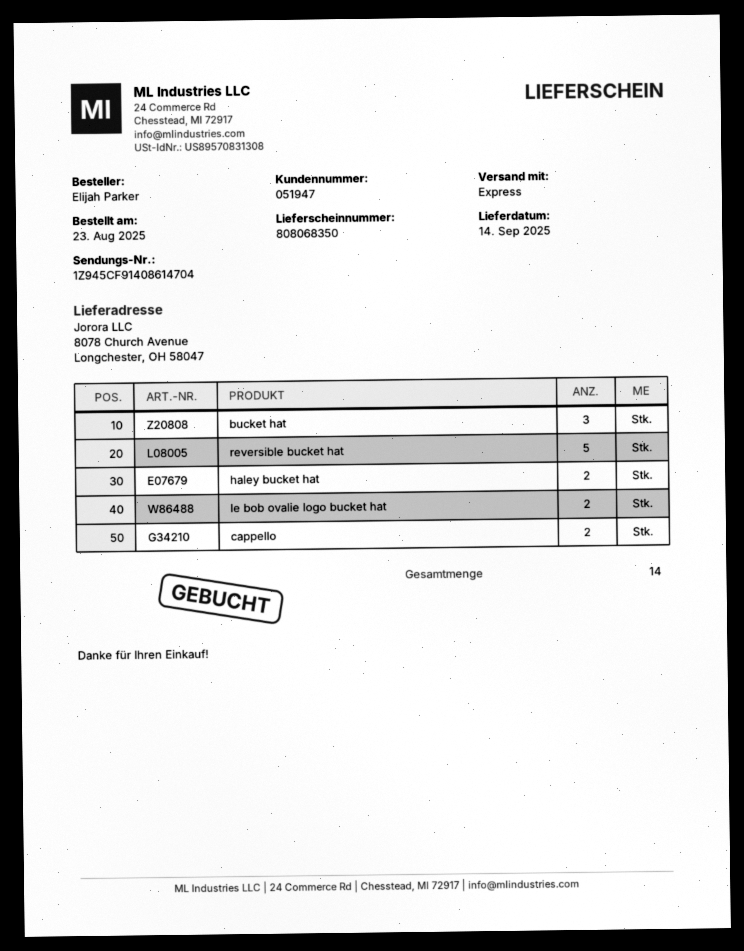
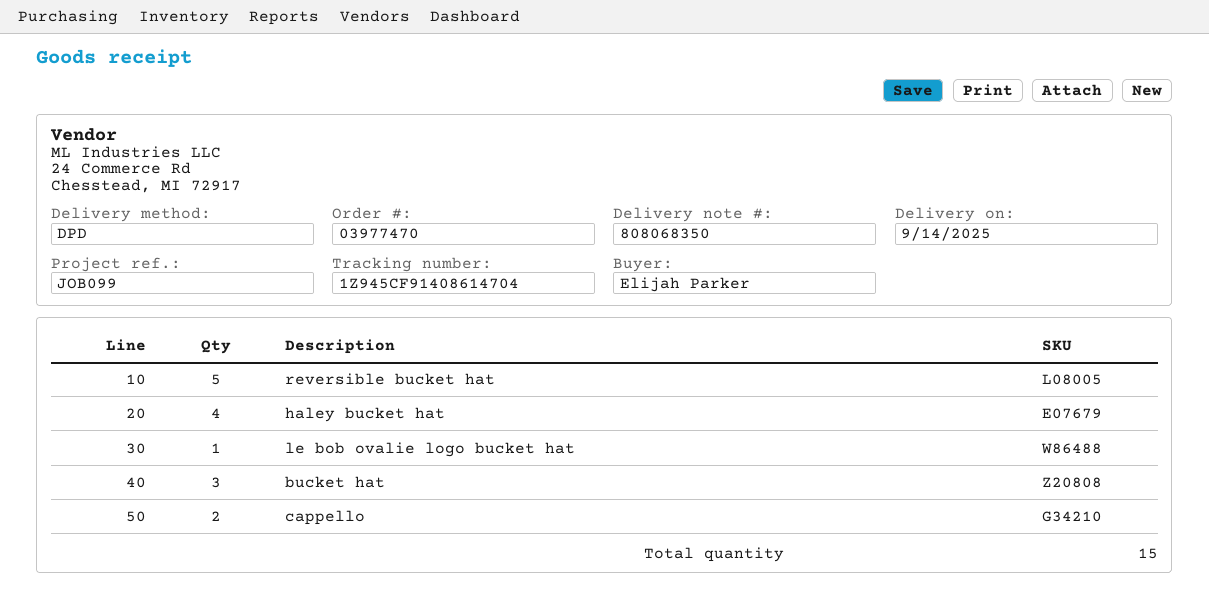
shipping method: express -> DPD
haley bucket hat: 2 -> 4
le bob ovalie logo bucket hat: 2 -> 1
total quantity: 14 -> 15

